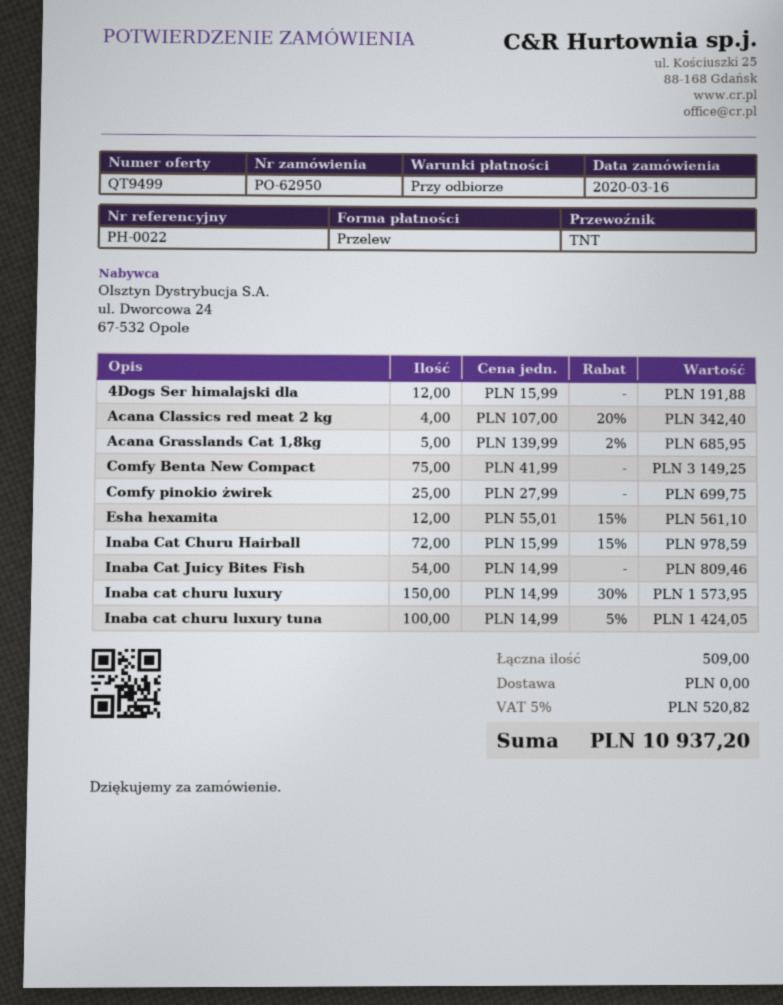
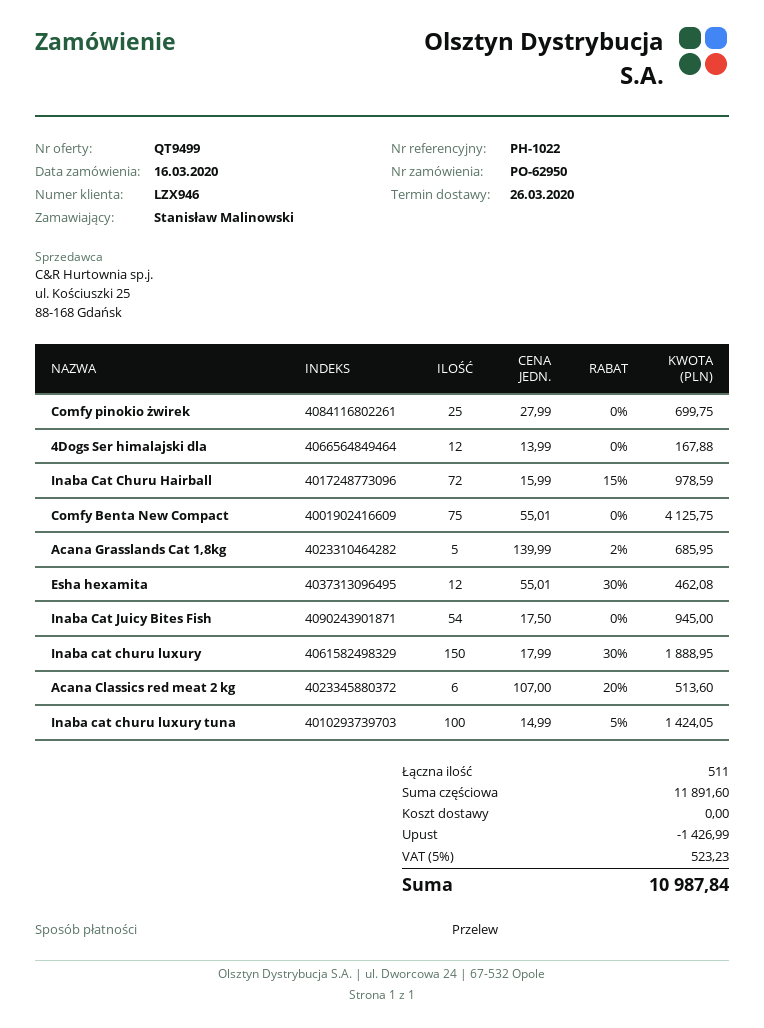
reference: PH-0022 -> PH-1022
4Dogs Ser himalajski dla: 12 x 15.99 = 191.88 -> 12 x 13.99 = 167.88
Acana Classics red meat 2 kg: 4 x 107.00 - 20% = 342.40 -> 6 x 107.00 - 20% = 513.60
Comfy Benta New Compact: 75 x 41.99 = 3149.25 -> 75 x 55.01 = 4125.75
Esha hexamita: 12 x 55.01 - 15% = 561.10 -> 12 x 55.01 - 30% = 462.08
Inaba Cat Juicy Bites Fish: 54 x 14.99 = 809.46 -> 54 x 17.50 = 945.00
Inaba cat churu luxury: 150 x 14.99 - 30% = 1573.95 -> 150 x 17.99 - 30% = 1888.95
total quantity: 509 -> 511
discount: none -> 1426.99
tax: 5% = 520.82 -> 5% = 523.23
total: 10937.20 -> 10987.84

